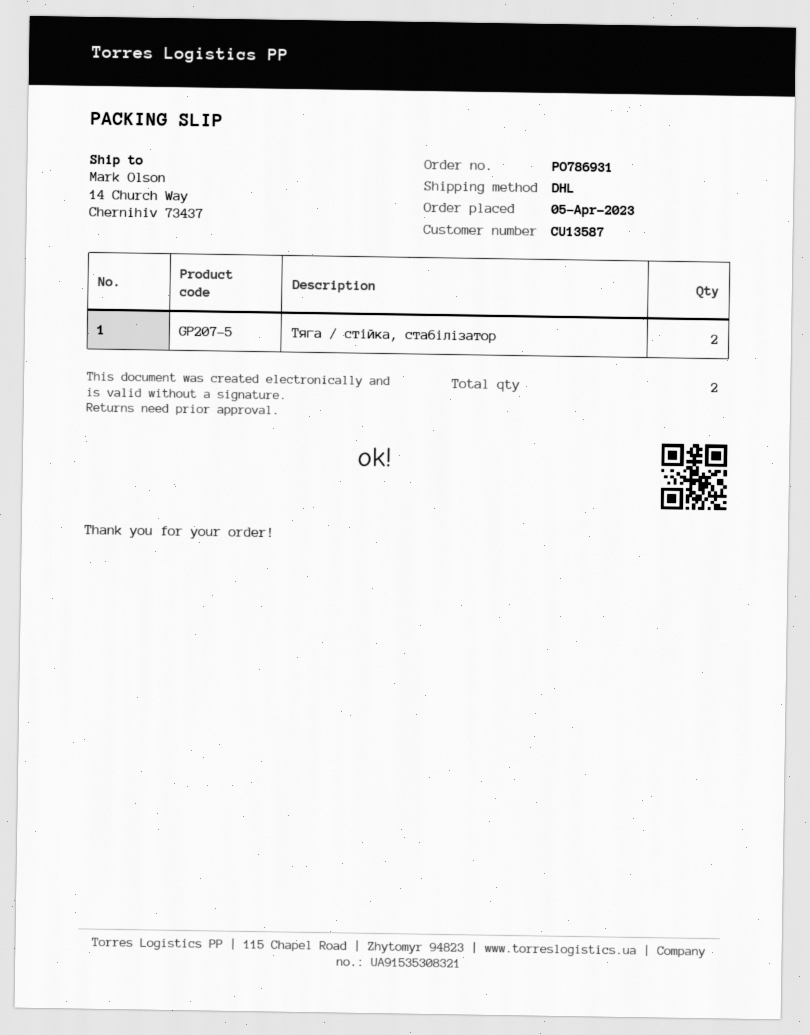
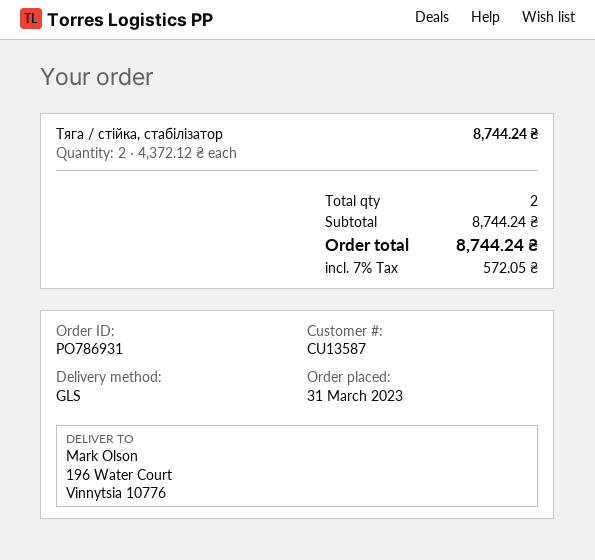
order date: 2023-04-05 -> 2023-03-31
shipping method: DHL -> GLS
ship to: 14 Church Way, Chernihiv 73437 -> 196 Water Court, Vinnytsia 10776

